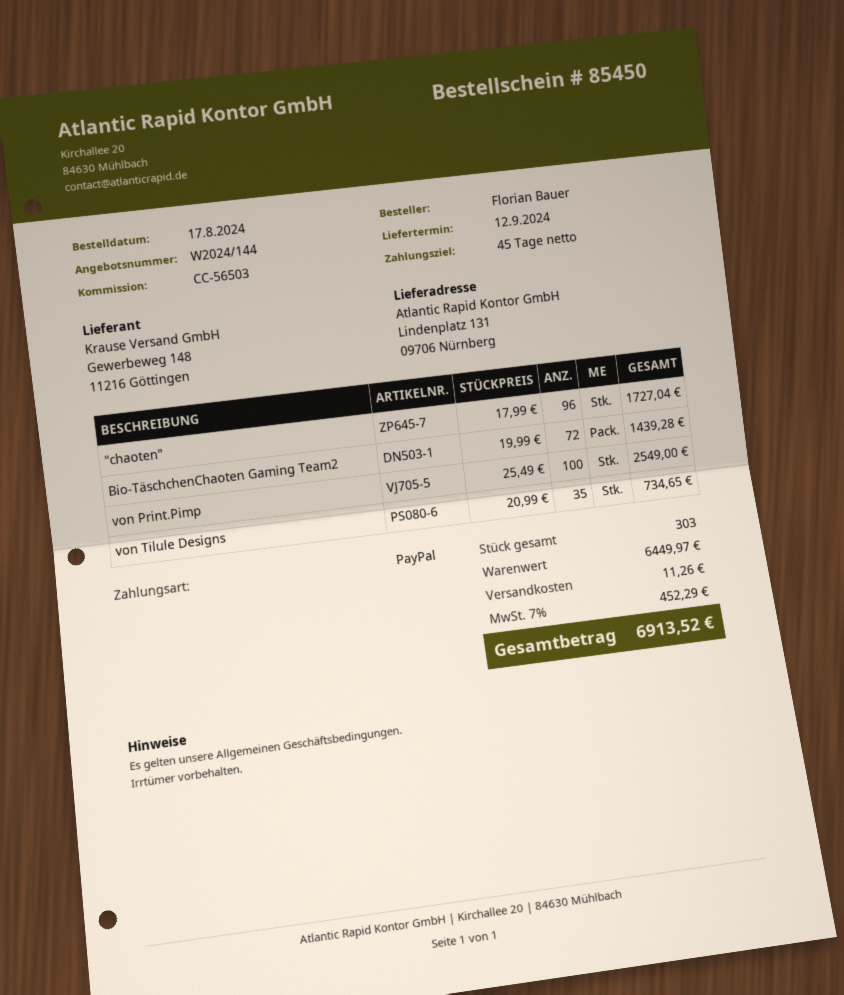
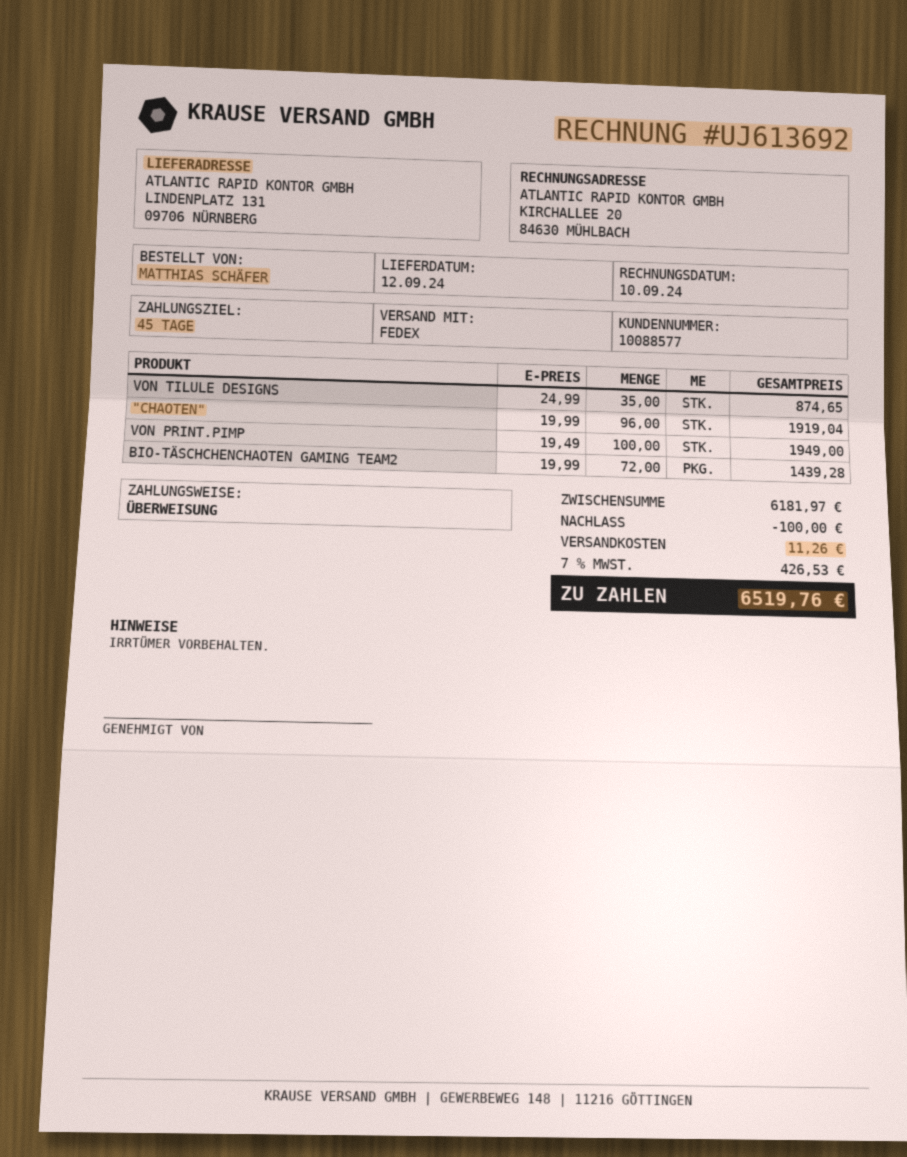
ordered by: Florian Bauer -> MATTHIAS SCHÄFER
payment method: PayPal -> bank transfer
"chaoten": 96 x 17.99 = 1727.04 -> 96 x 19.99 = 1919.04
von Print.Pimp: 100 x 25.49 = 2549.00 -> 100 x 19.49 = 1949.00
von Tilule Designs: 35 x 20.99 = 734.65 -> 35 x 24.99 = 874.65
subtotal: 6449.97 -> 6181.97
discount: none -> 100.00
tax: 7% = 452.29 -> 7% = 426.53
total: 6913.52 -> 6519.76

